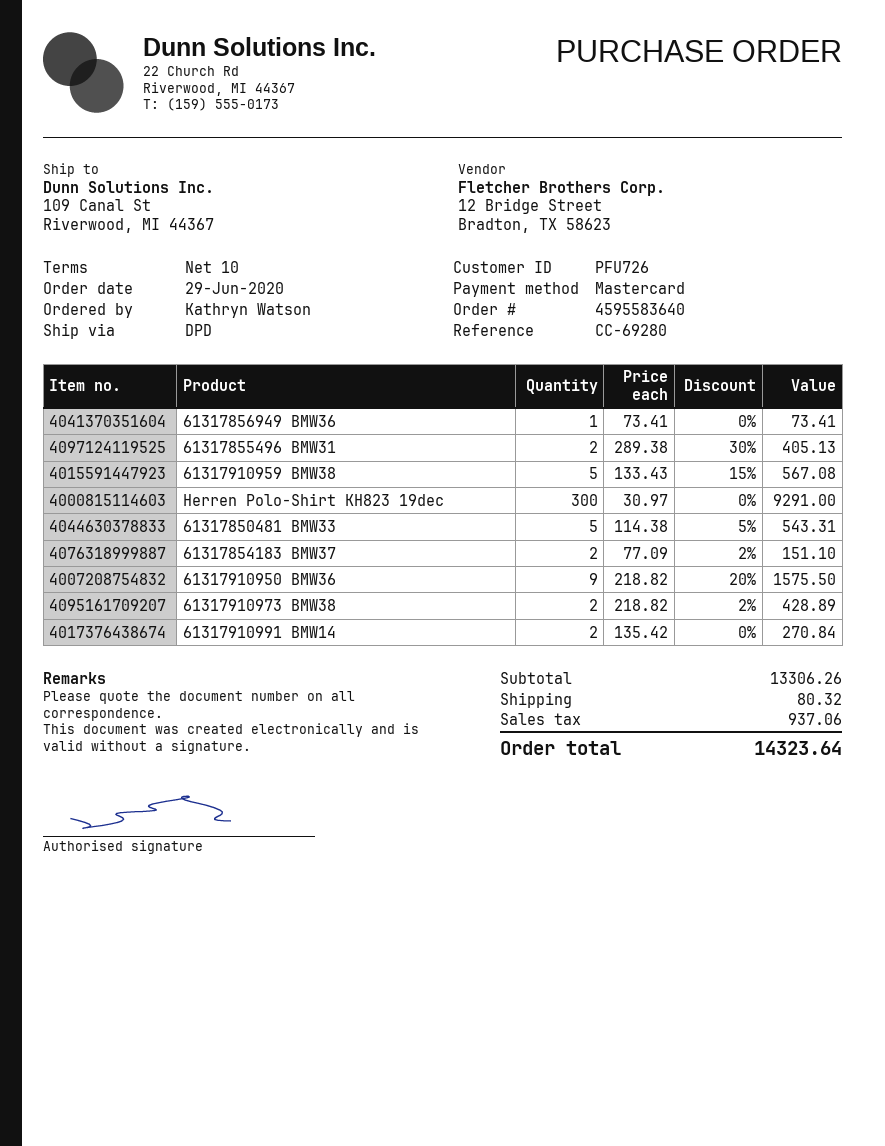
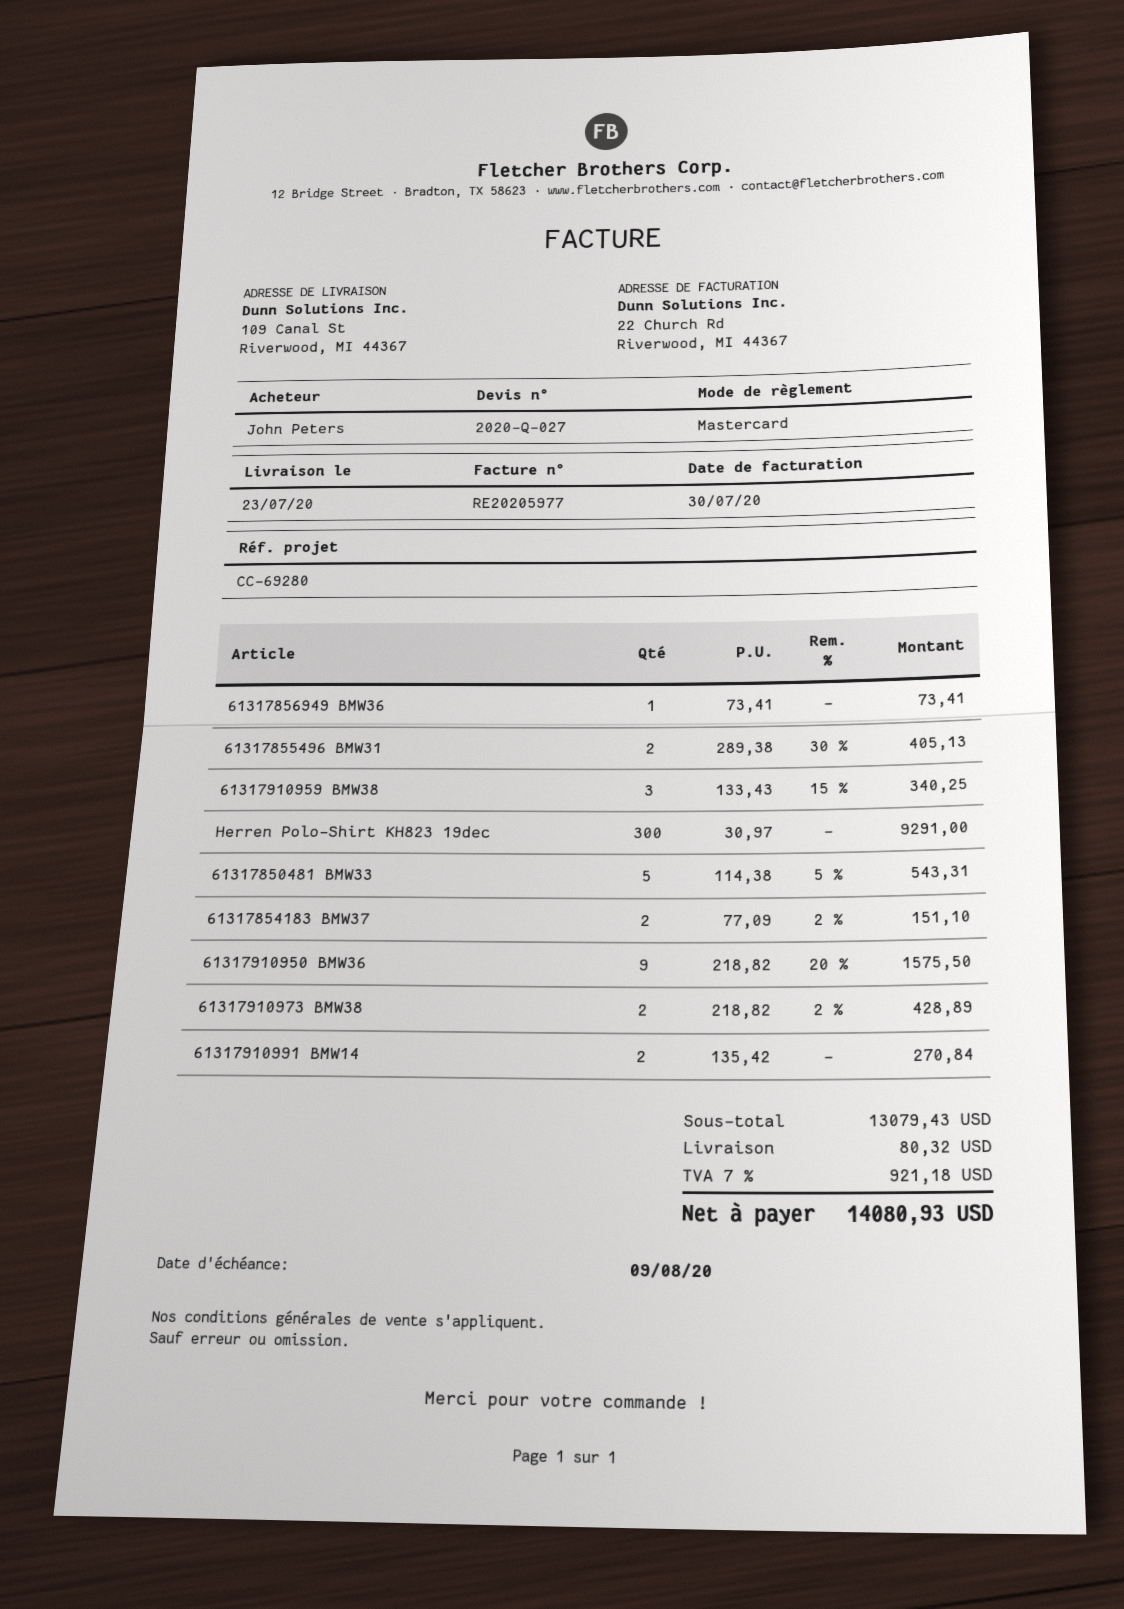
ordered by: Kathryn Watson -> John Peters
61317910959 BMW38: 5 x 133.43 - 15% = 567.08 -> 3 x 133.43 - 15% = 340.25
subtotal: 13306.26 -> 13079.43
tax: 937.06 -> 921.18
total: 14323.64 -> 14080.93

